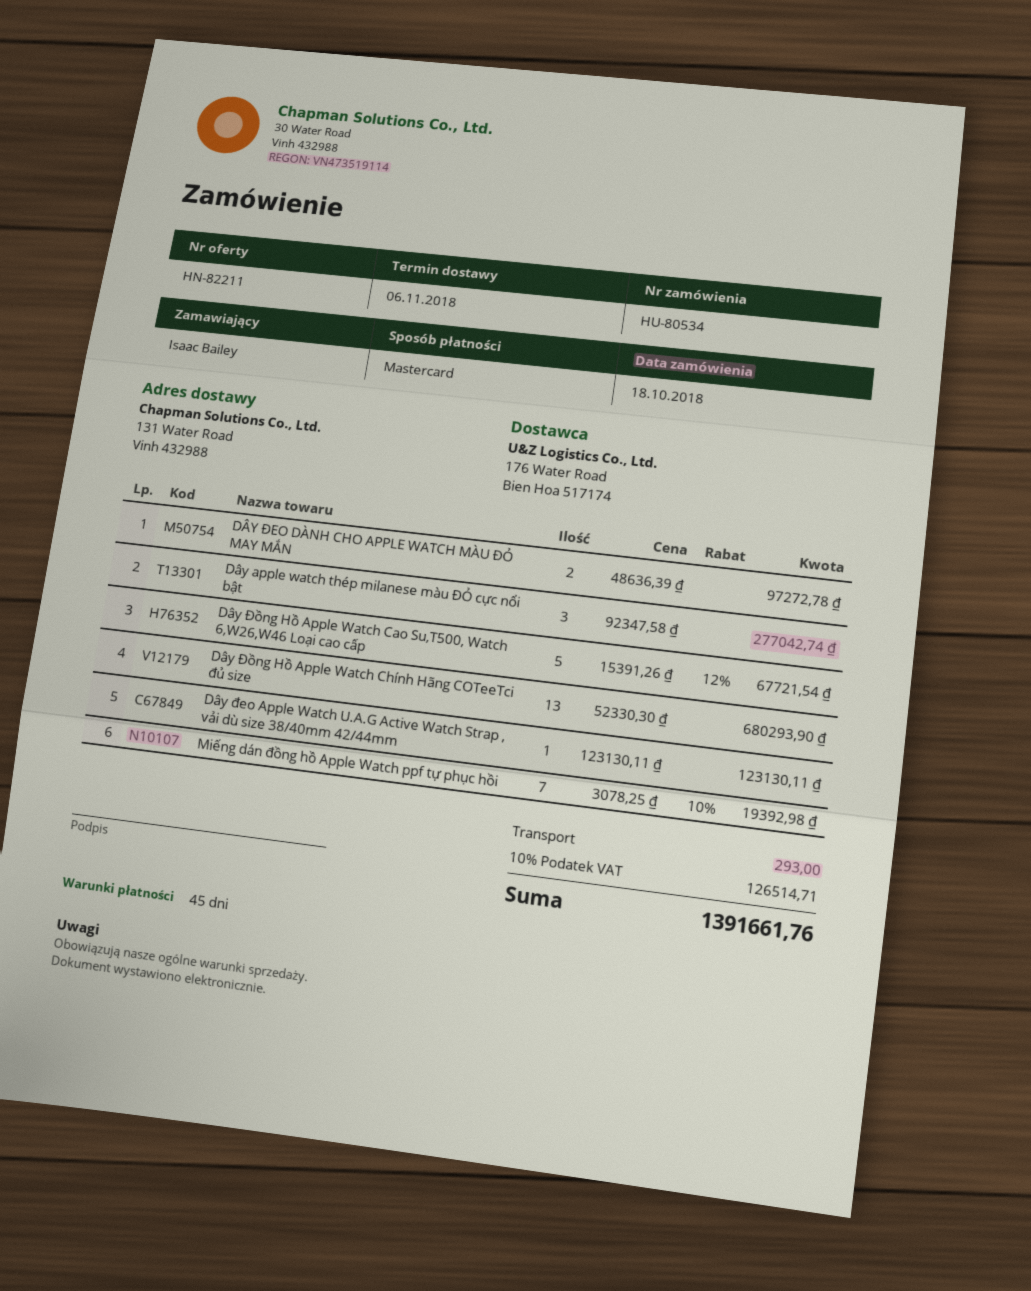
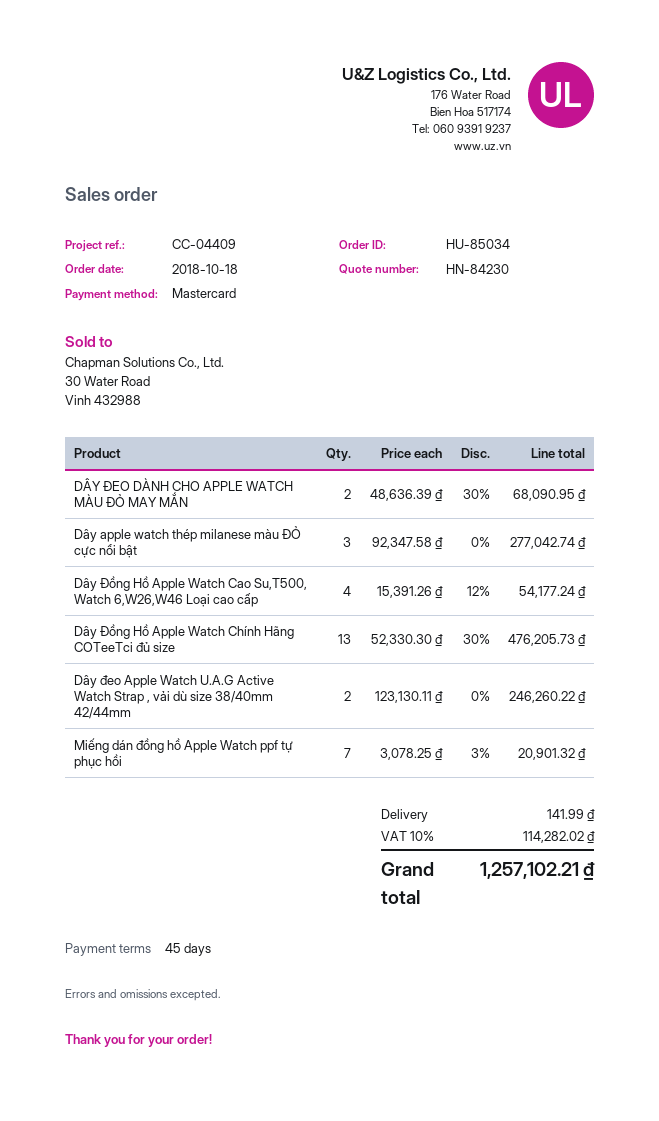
quote number: HN-82211 -> HN-84230
order number: HU-80534 -> HU-85034
DÂY ĐEO DÀNH CHO APPLE WATCH MÀU ĐỎ MAY MẮN: 2 x 48636.39 = 97272.78 -> 2 x 48636.39 - 30% = 68090.95
Dây Đồng Hồ Apple Watch Cao Su,T500, Watch 6,W26,W46 Loại cao cấp: 5 x 15391.26 - 12% = 67721.54 -> 4 x 15391.26 - 12% = 54177.24
Dây Đồng Hồ Apple Watch Chính Hãng COTeeTci đủ size: 13 x 52330.30 = 680293.90 -> 13 x 52330.30 - 30% = 476205.73
Dây đeo Apple Watch U.A.G Active Watch Strap , vải dù size 38/40mm 42/44mm: 1 x 123130.11 = 123130.11 -> 2 x 123130.11 = 246260.22
Miếng dán đồng hồ Apple Watch ppf tự phục hồi: 7 x 3078.25 - 10% = 19392.98 -> 7 x 3078.25 - 3% = 20901.32
shipping: 293.00 -> 141.99
tax: 10% = 126514.71 -> 10% = 114282.02
total: 1391661.76 -> 1257102.21

